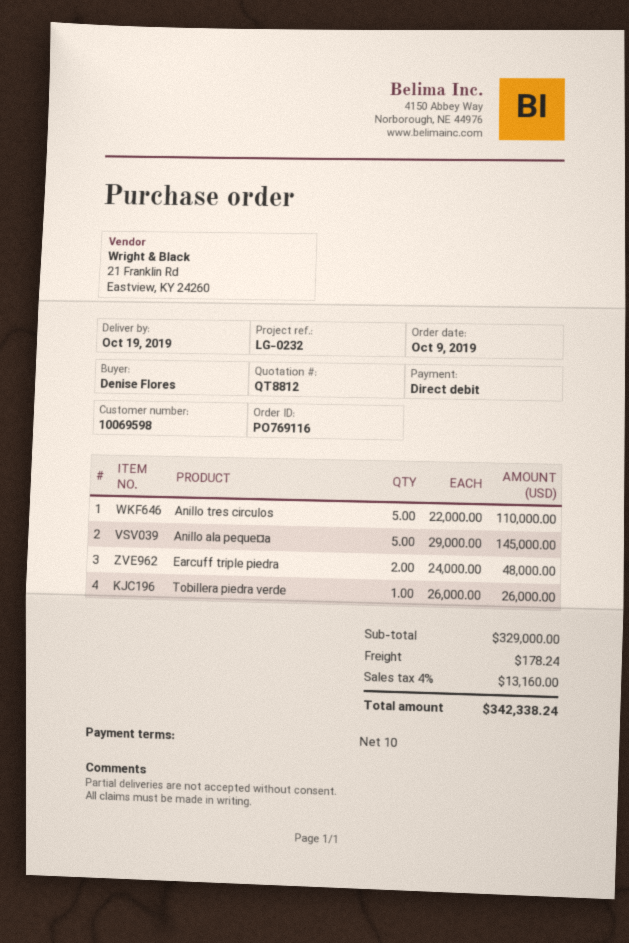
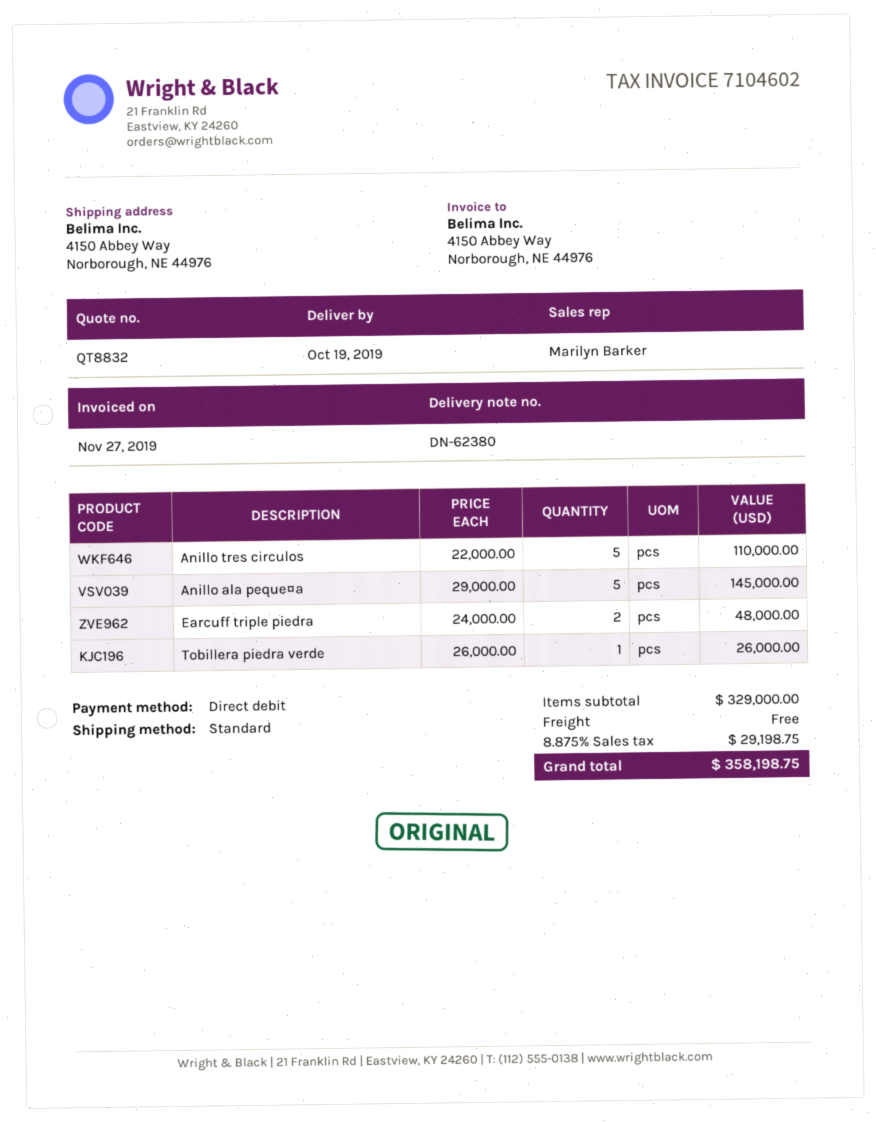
quote number: QT8812 -> QT8832
shipping: 178.24 -> 0.00
tax: 4% = 13160.00 -> 8.875% = 29198.75
total: 342338.24 -> 358198.75

